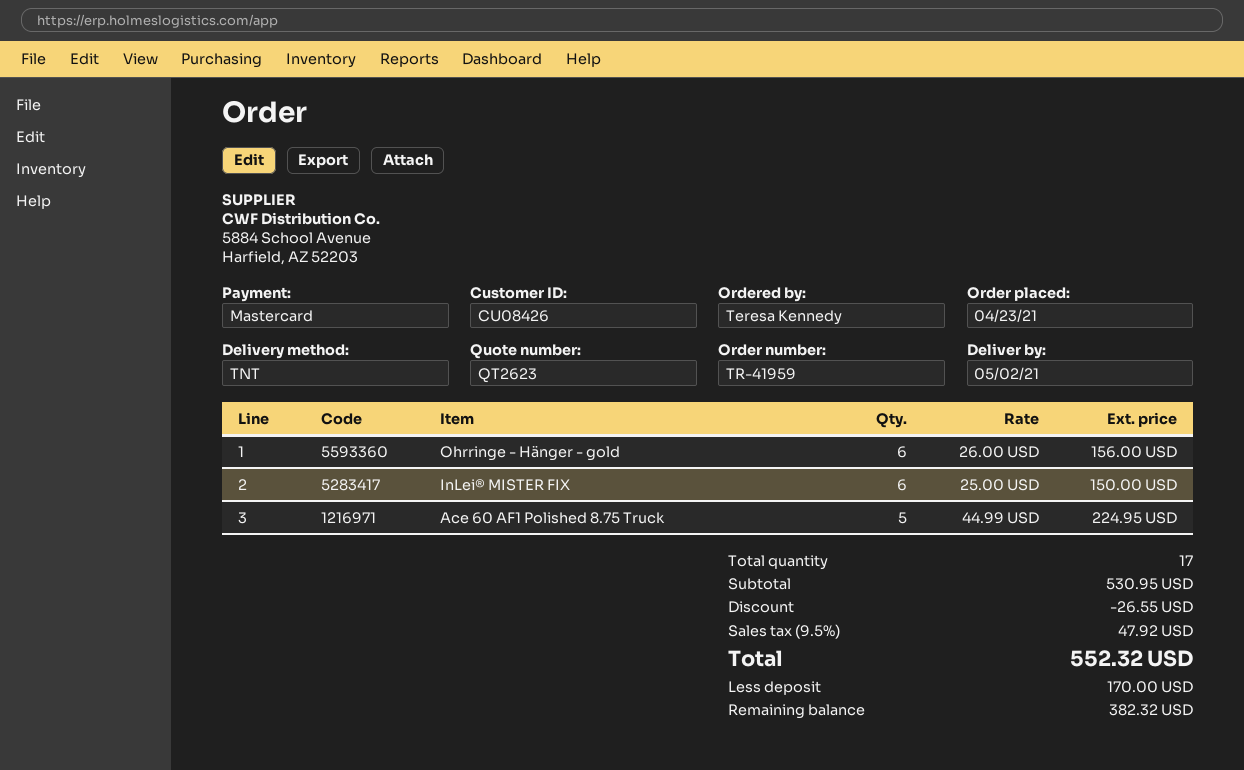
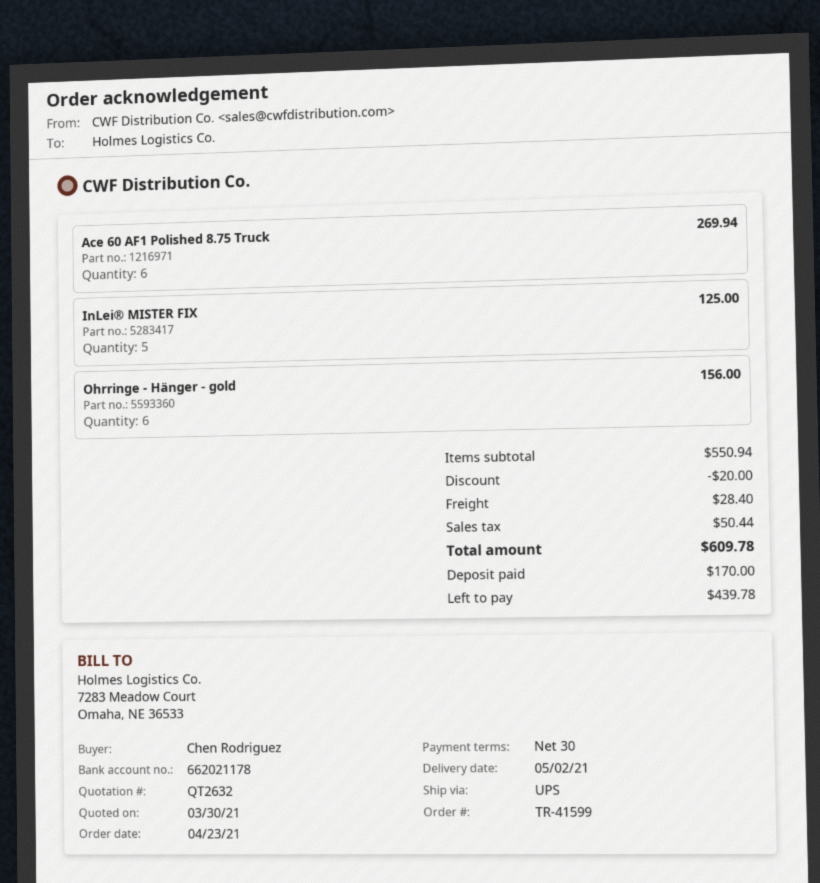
quote number: QT2623 -> QT2632
order number: TR-41959 -> TR-41599
ordered by: Teresa Kennedy -> Chen Rodriguez
shipping method: TNT -> UPS
InLei® MISTER FIX: 6 for 150.00 -> 5 for 125.00
Ace 60 AF1 Polished 8.75 Truck: 5 for 224.95 -> 6 for 269.94
subtotal: 530.95 -> 550.94
discount: 26.55 -> 20.00
shipping: none -> 28.40
tax: 47.92 -> 50.44
total: 552.32 -> 609.78
balance: 382.32 -> 439.78

